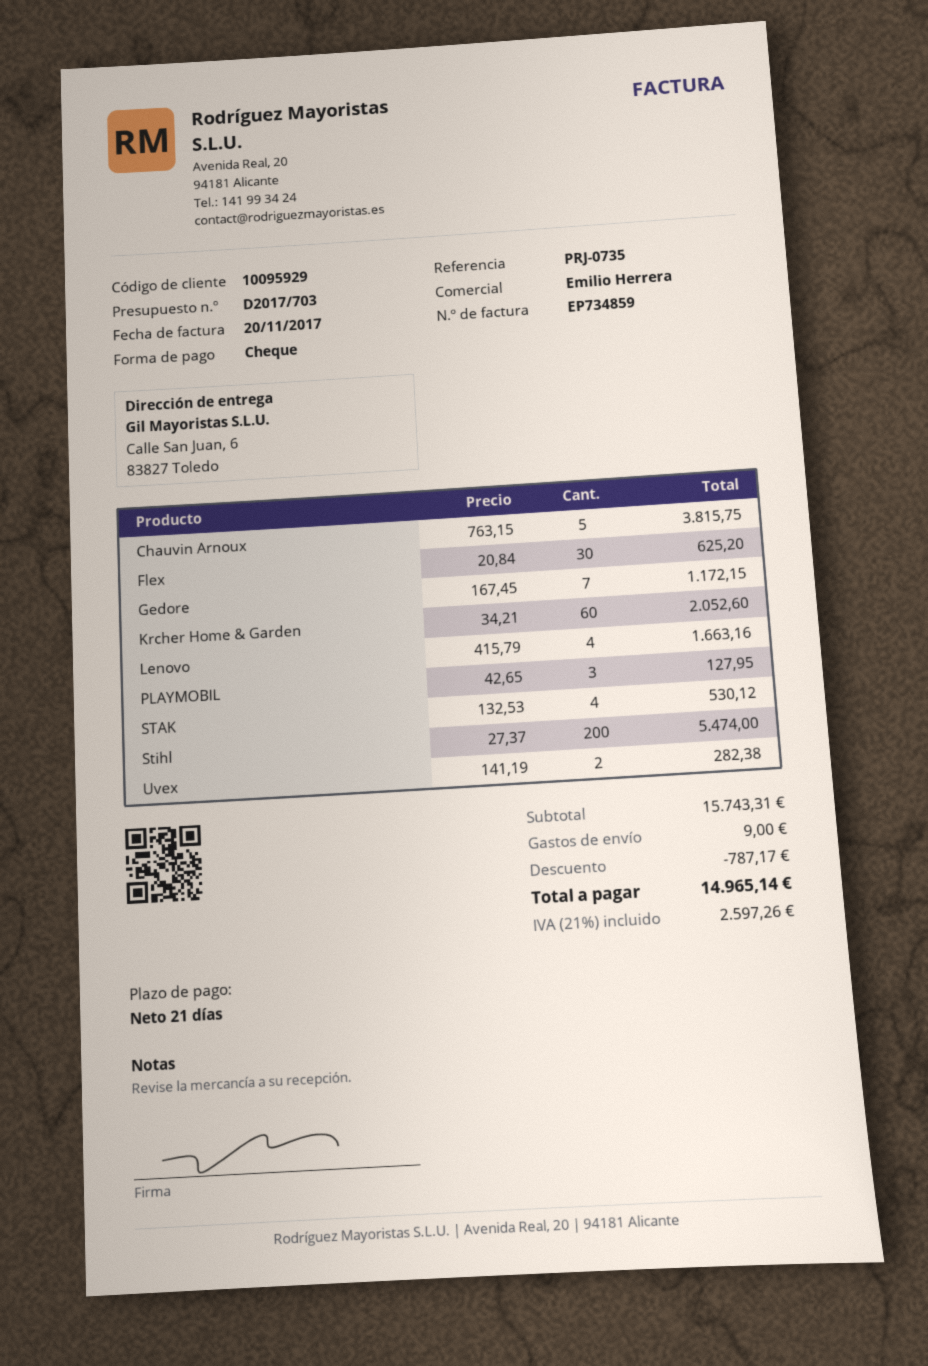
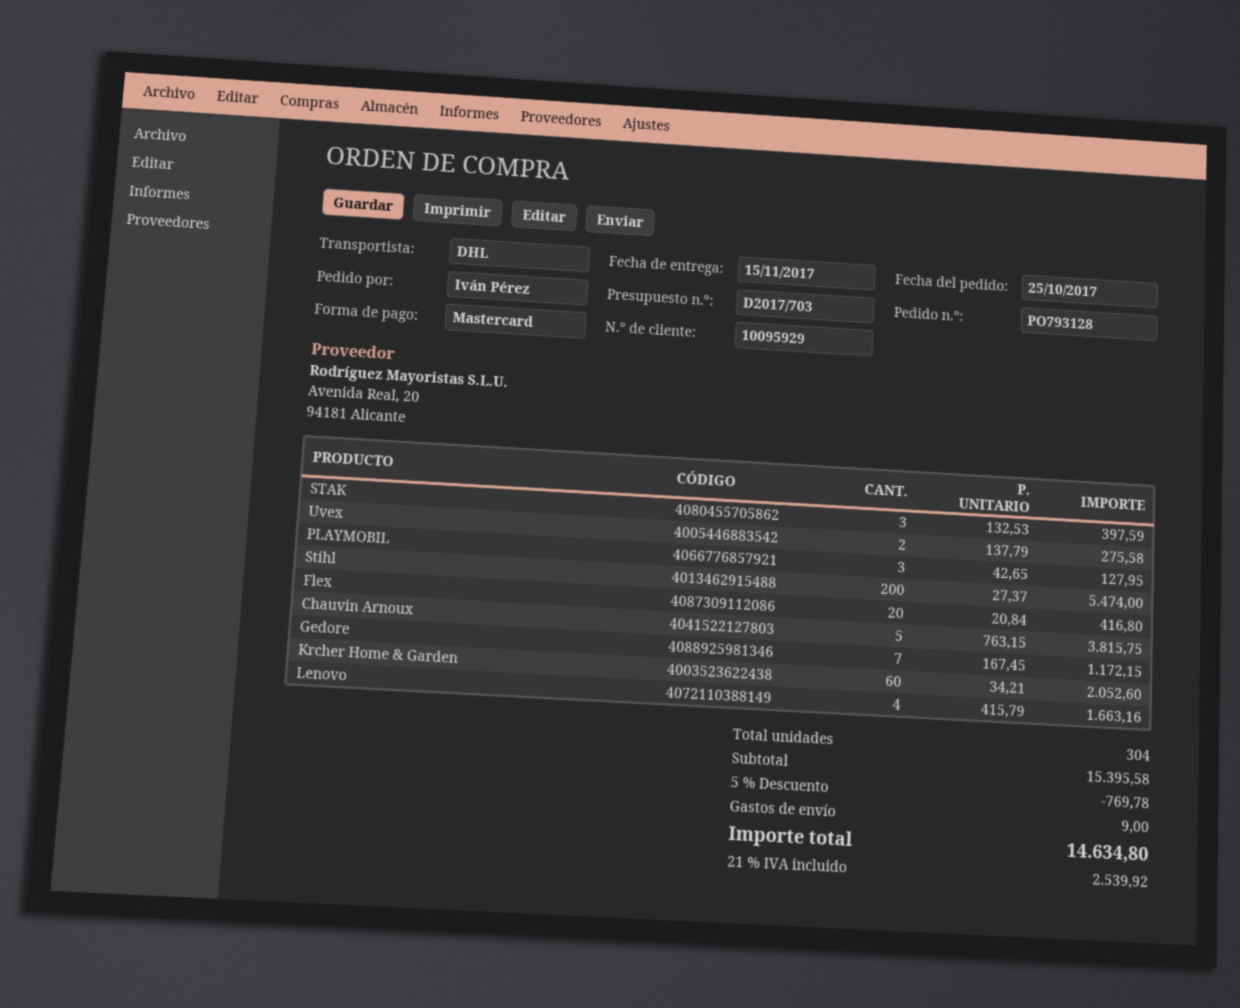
payment method: cheque -> Mastercard
Flex: 30 x 20.84 = 625.20 -> 20 x 20.84 = 416.80
STAK: 4 x 132.53 = 530.12 -> 3 x 132.53 = 397.59
Uvex: 2 x 141.19 = 282.38 -> 2 x 137.79 = 275.58
subtotal: 15743.31 -> 15395.58
discount: 787.17 -> 769.78
tax: 21% = 2597.26 -> 21% = 2539.92
total: 14965.14 -> 14634.80

